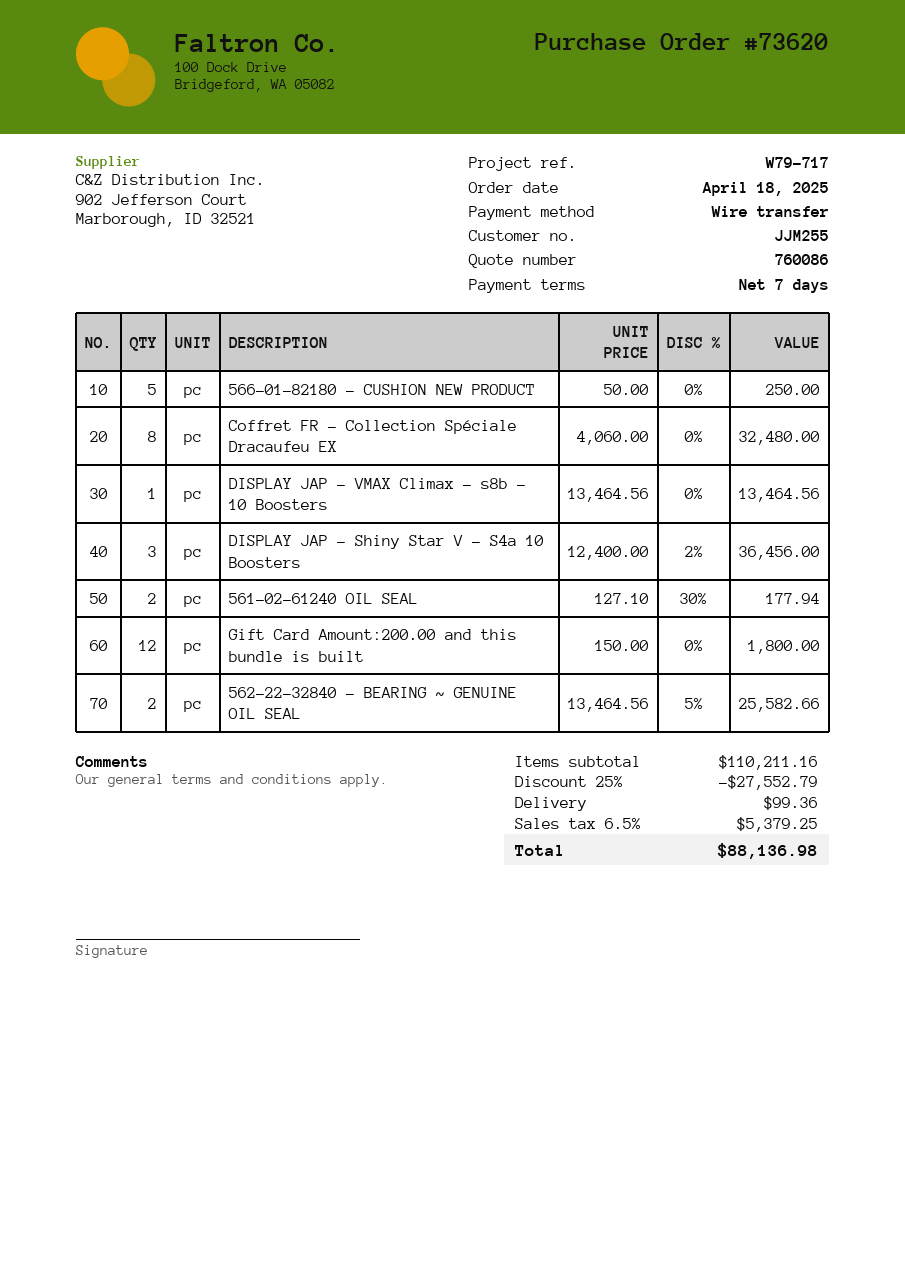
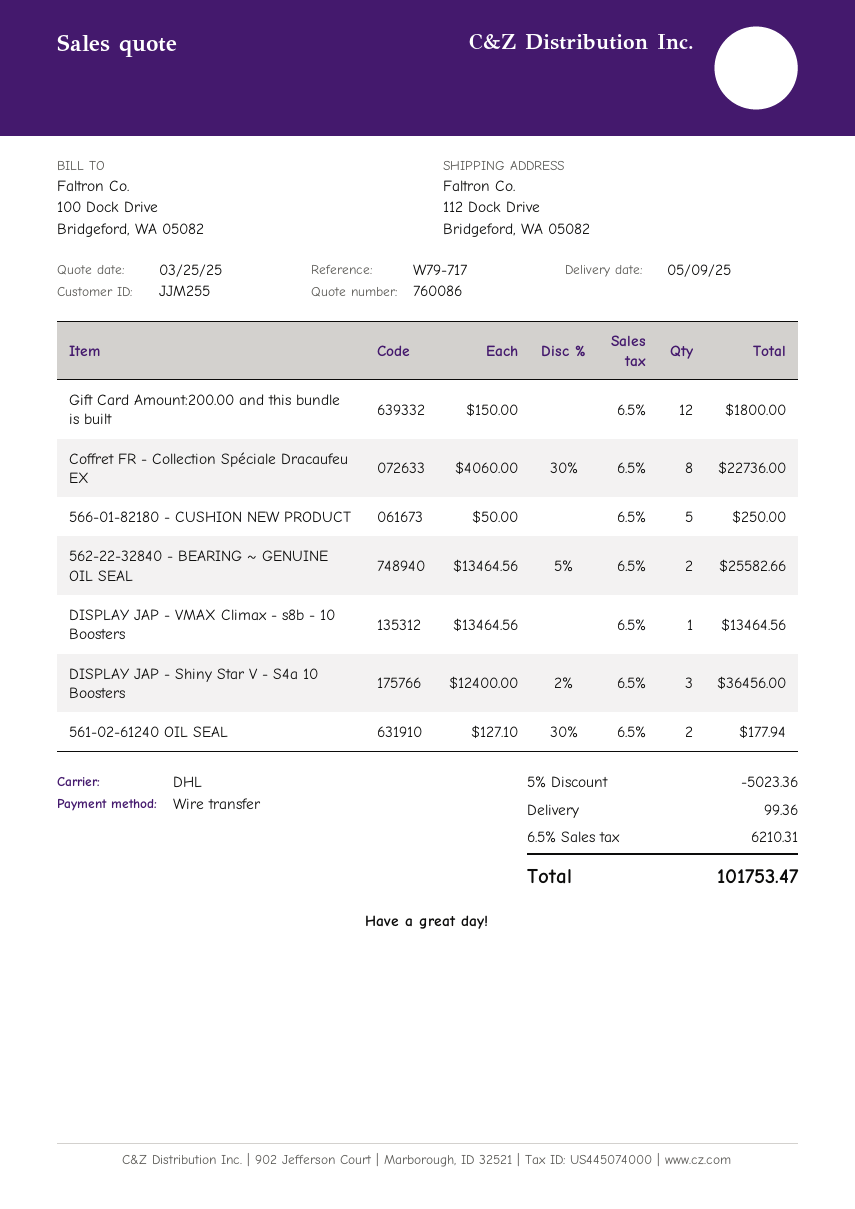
Coffret FR - Collection Spéciale Dracaufeu EX: 8 x 4060.00 = 32480.00 -> 8 x 4060.00 - 30% = 22736.00
discount: 25% = 27552.79 -> 5% = 5023.36
tax: 6.5% = 5379.25 -> 6.5% = 6210.31
total: 88136.98 -> 101753.47

